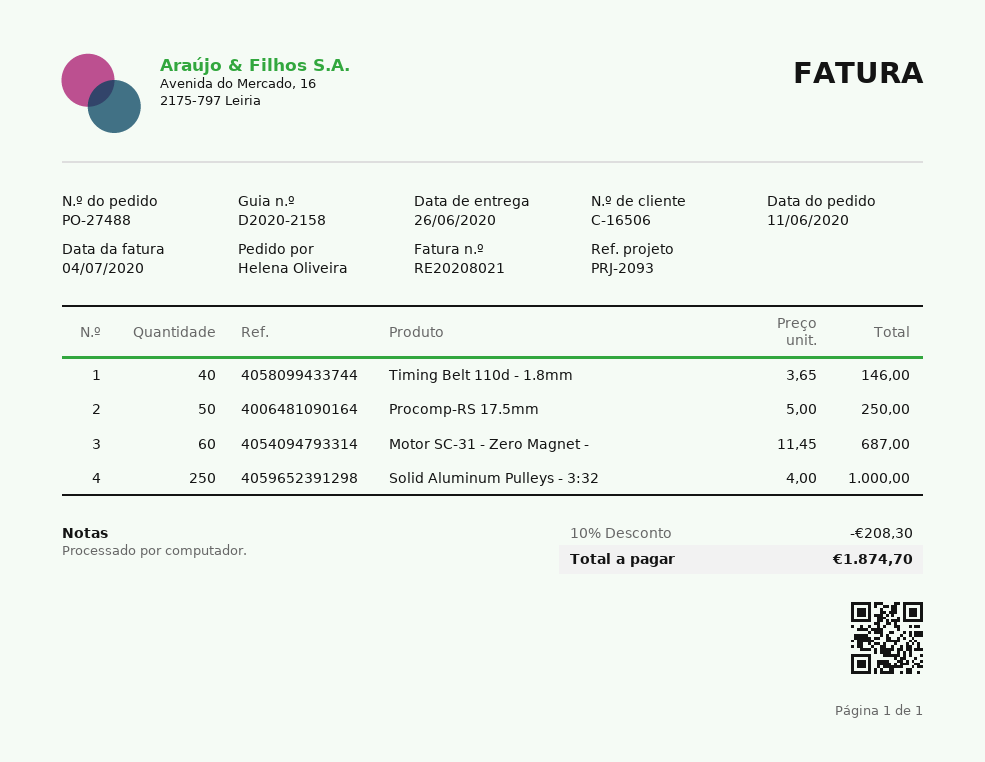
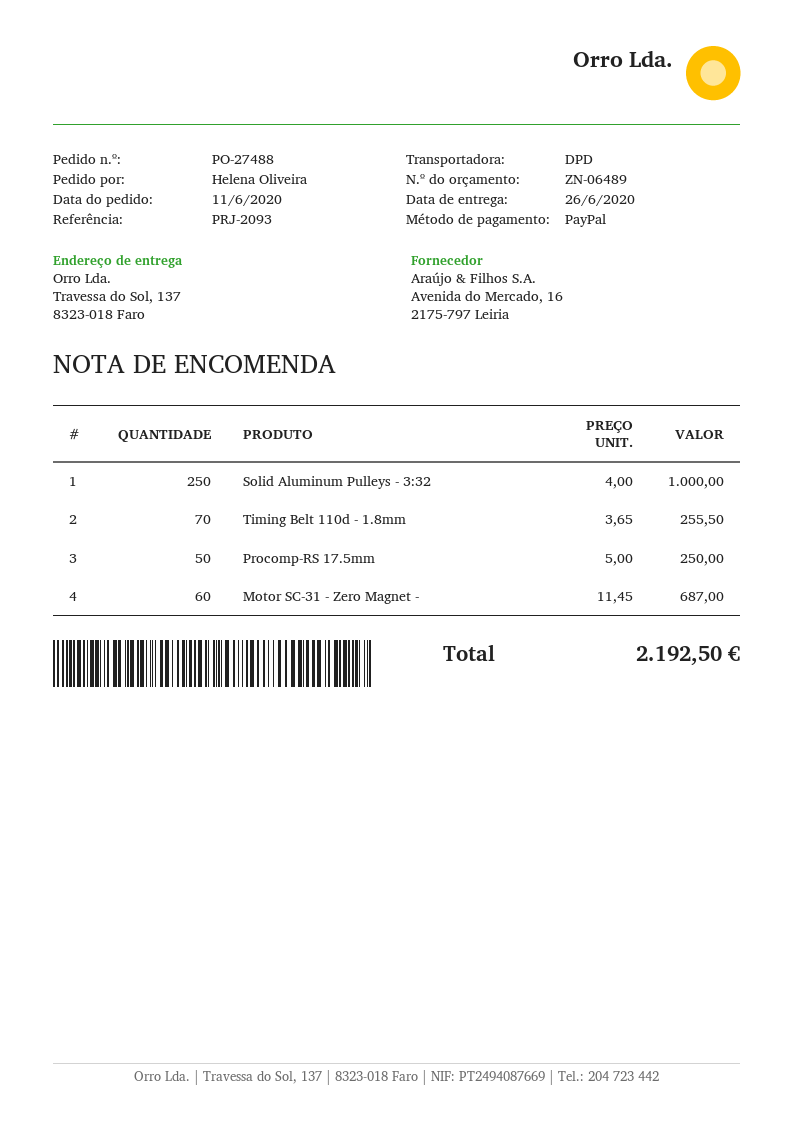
Timing Belt 110d - 1.8mm: 40 x 3.65 = 146.00 -> 70 x 3.65 = 255.50
discount: 10% = 208.30 -> none
total: 1874.70 -> 2192.50

